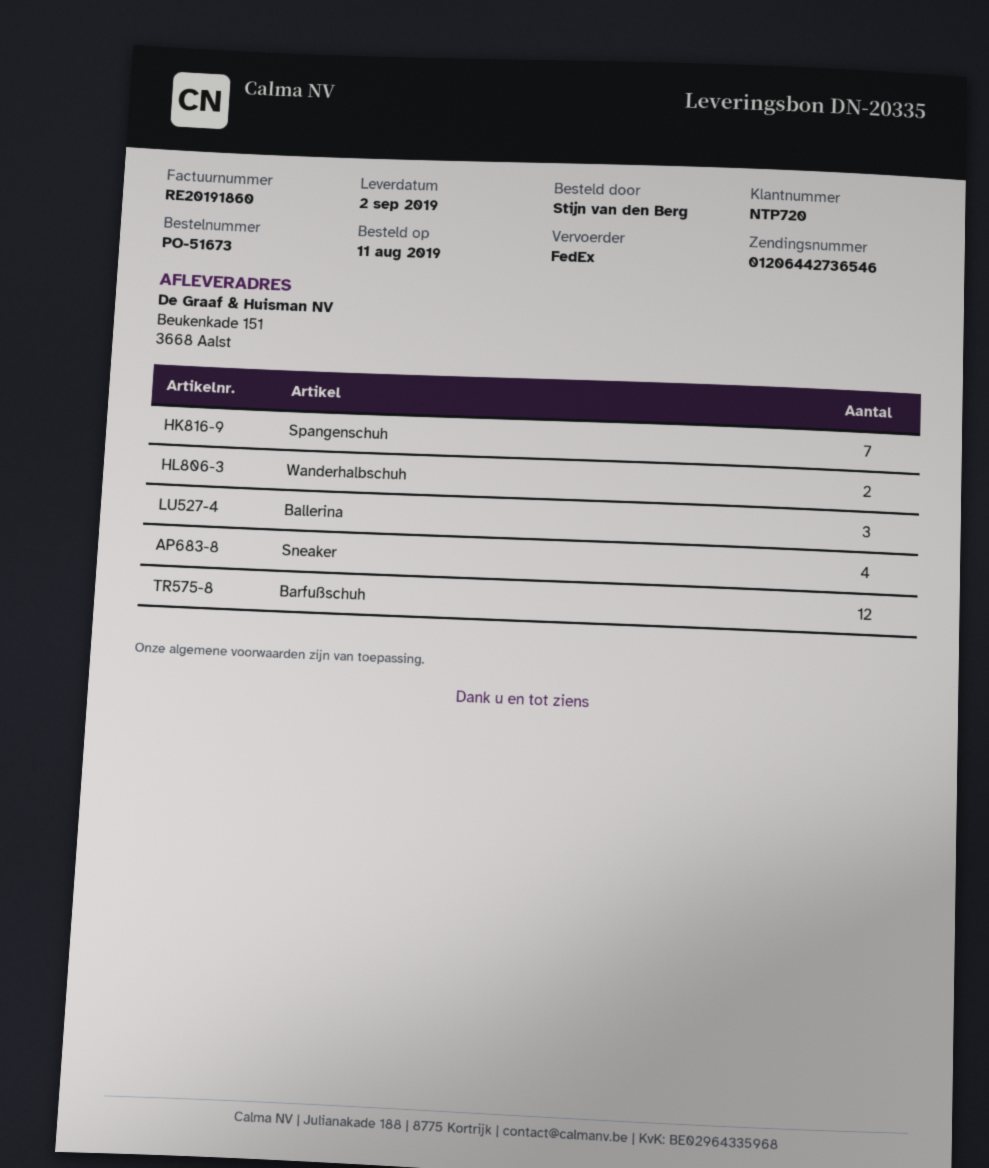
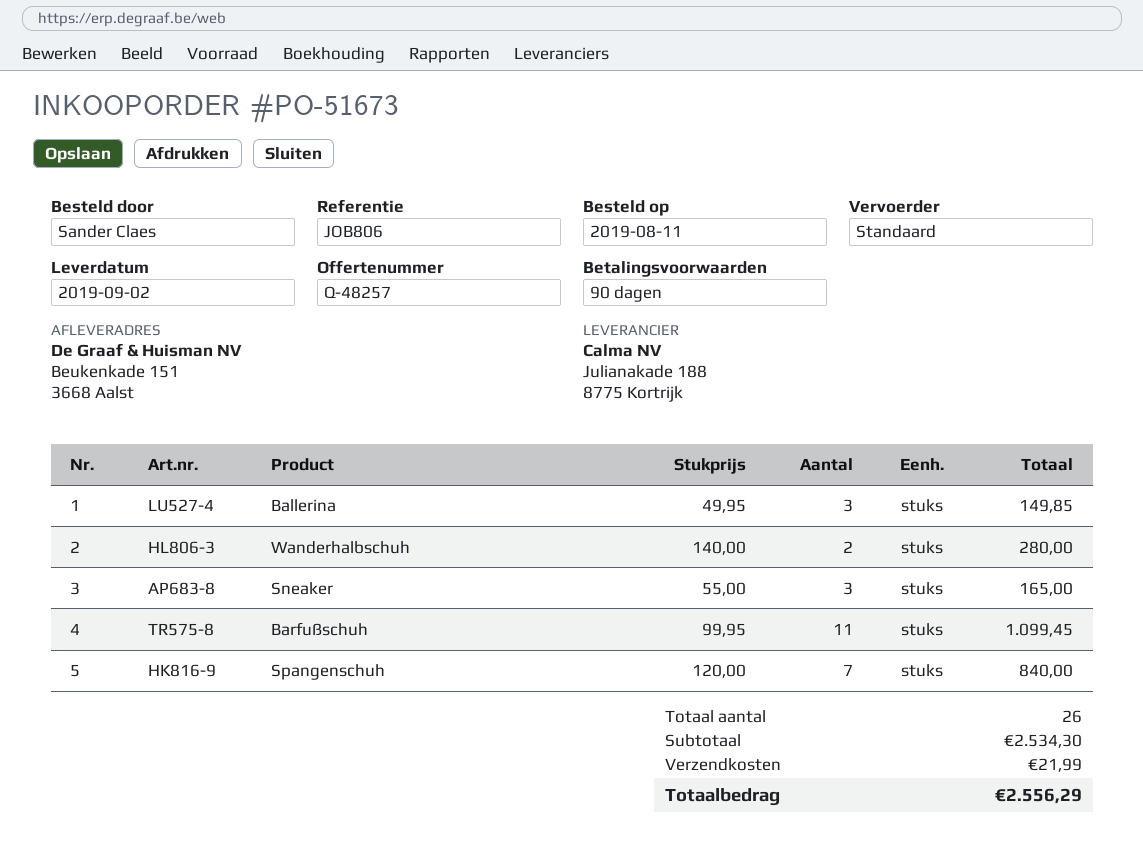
ordered by: Stijn van den Berg -> Sander Claes
shipping method: FedEx -> standard
Sneaker: 4 -> 3
Barfußschuh: 12 -> 11

